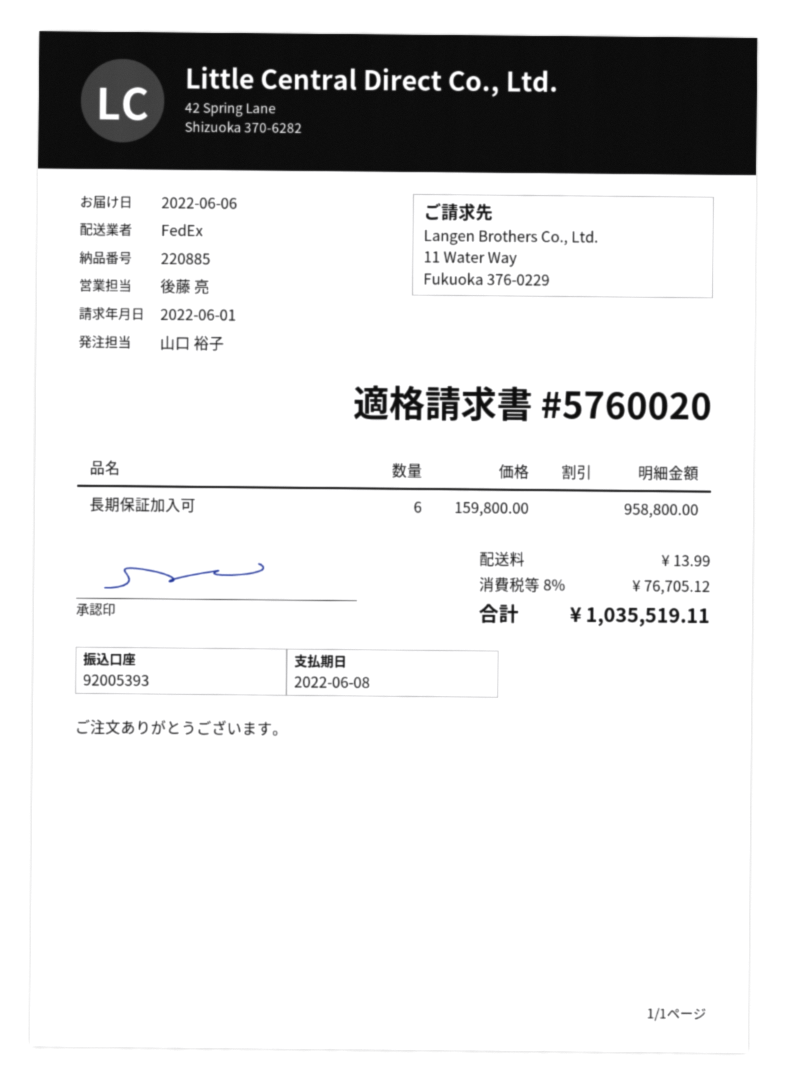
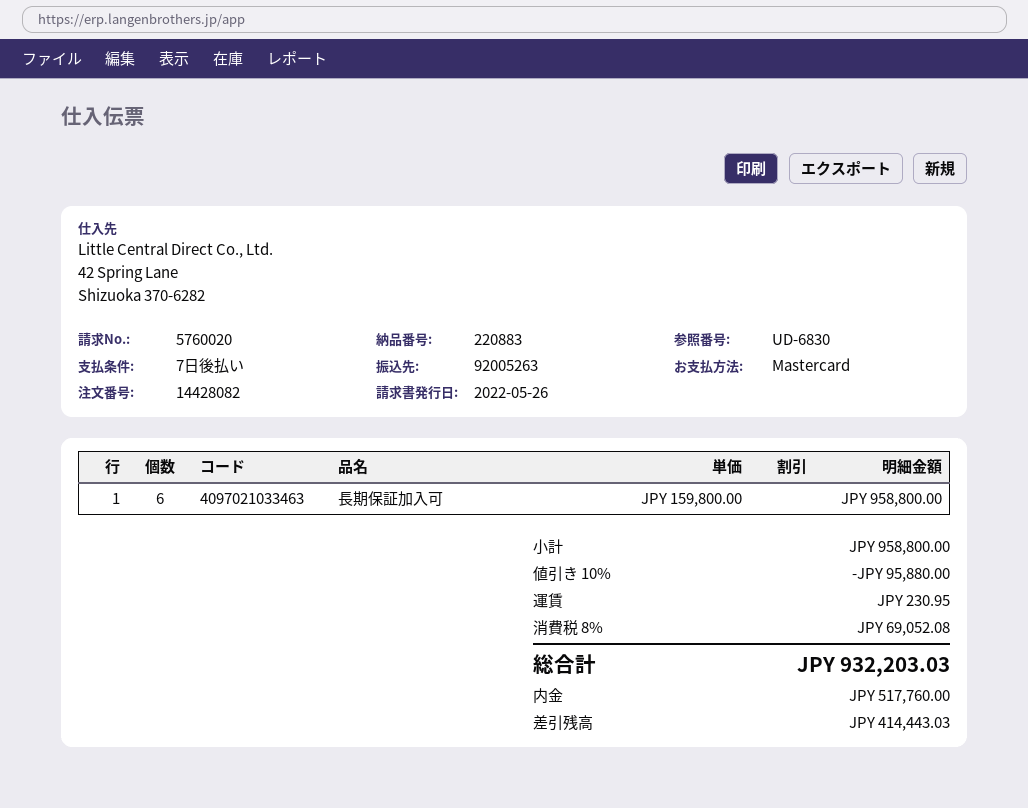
delivery note number: 220885 -> 220883
invoice date: 2022-06-01 -> 2022-05-26
bank account: 92005393 -> 92005263
discount: none -> 10% = 95880.00
shipping: 13.99 -> 230.95
tax: 8% = 76705.12 -> 8% = 69052.08
total: 1035519.11 -> 932203.03

